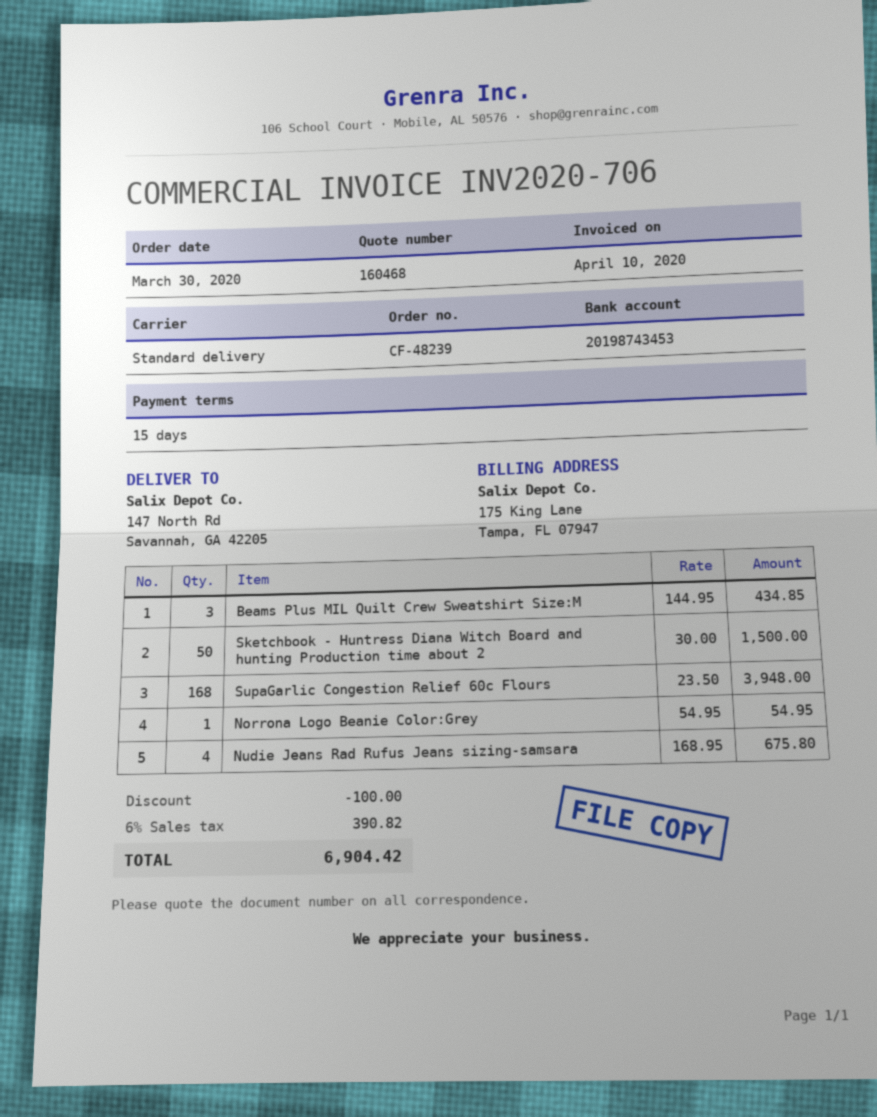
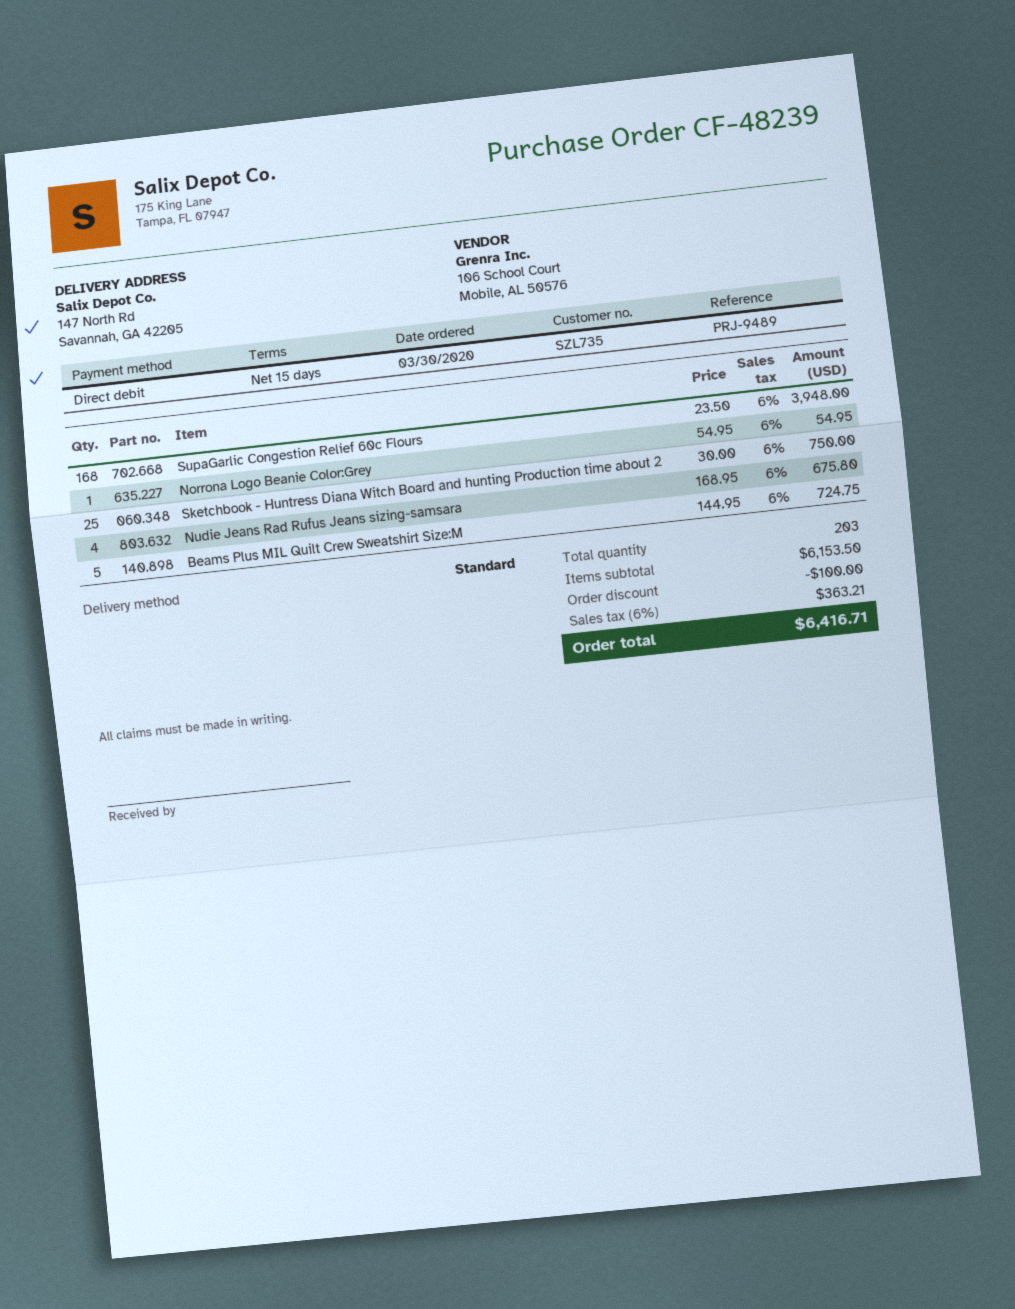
Beams Plus MIL Quilt Crew Sweatshirt Size:M: 3 x 144.95 = 434.85 -> 5 x 144.95 = 724.75
Sketchbook - Huntress Diana Witch Board and hunting Production time about 2: 50 x 30.00 = 1500.00 -> 25 x 30.00 = 750.00
tax: 6% = 390.82 -> 6% = 363.21
total: 6904.42 -> 6416.71

